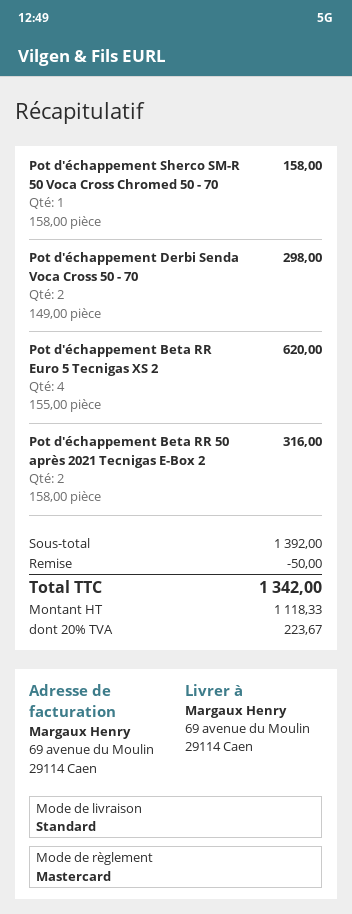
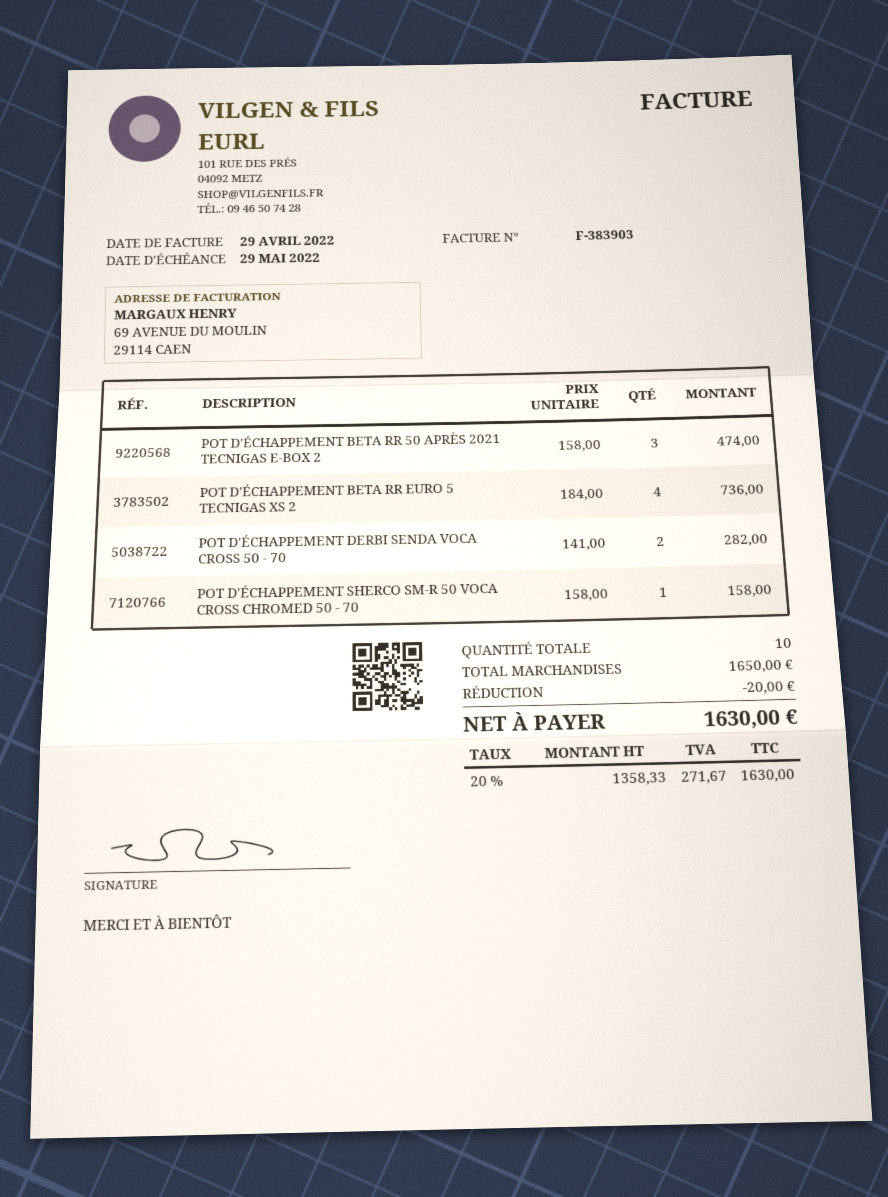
Pot d'échappement Derbi Senda Voca Cross 50 - 70: 2 x 149.00 = 298.00 -> 2 x 141.00 = 282.00
Pot d'échappement Beta RR Euro 5 Tecnigas XS 2: 4 x 155.00 = 620.00 -> 4 x 184.00 = 736.00
Pot d'échappement Beta RR 50 après 2021 Tecnigas E-Box 2: 2 x 158.00 = 316.00 -> 3 x 158.00 = 474.00
subtotal: 1392.00 -> 1650.00
discount: 50.00 -> 20.00
net: 1118.33 -> 1358.33
tax: 20% = 223.67 -> 20% = 271.67
total: 1342.00 -> 1630.00

